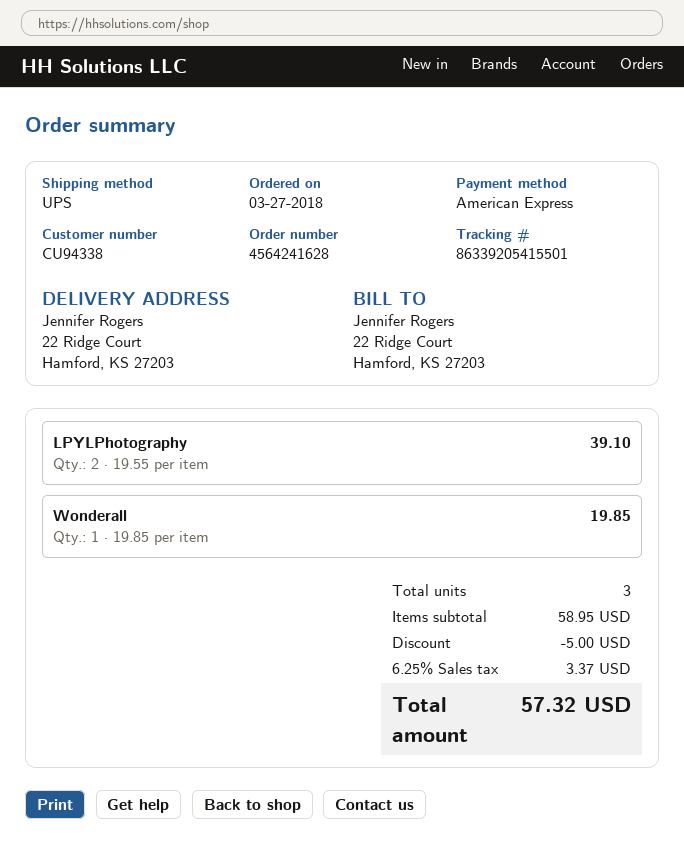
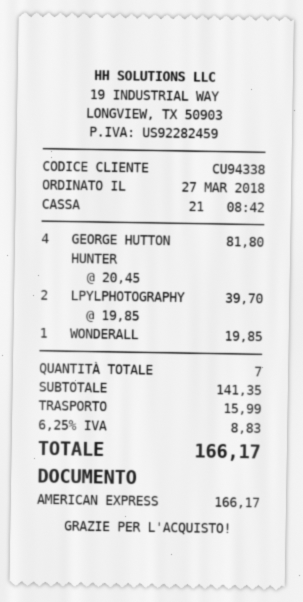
LPYLPhotography: 2 x 19.55 = 39.10 -> 2 x 19.85 = 39.70
GEORGE HUTTON HUNTER: none -> 4 x 20.45 = 81.80
total quantity: 3 -> 7
subtotal: 58.95 -> 141.35
discount: 5.00 -> none
shipping: none -> 15.99
tax: 6.25% = 3.37 -> 6.25% = 8.83
total: 57.32 -> 166.17

